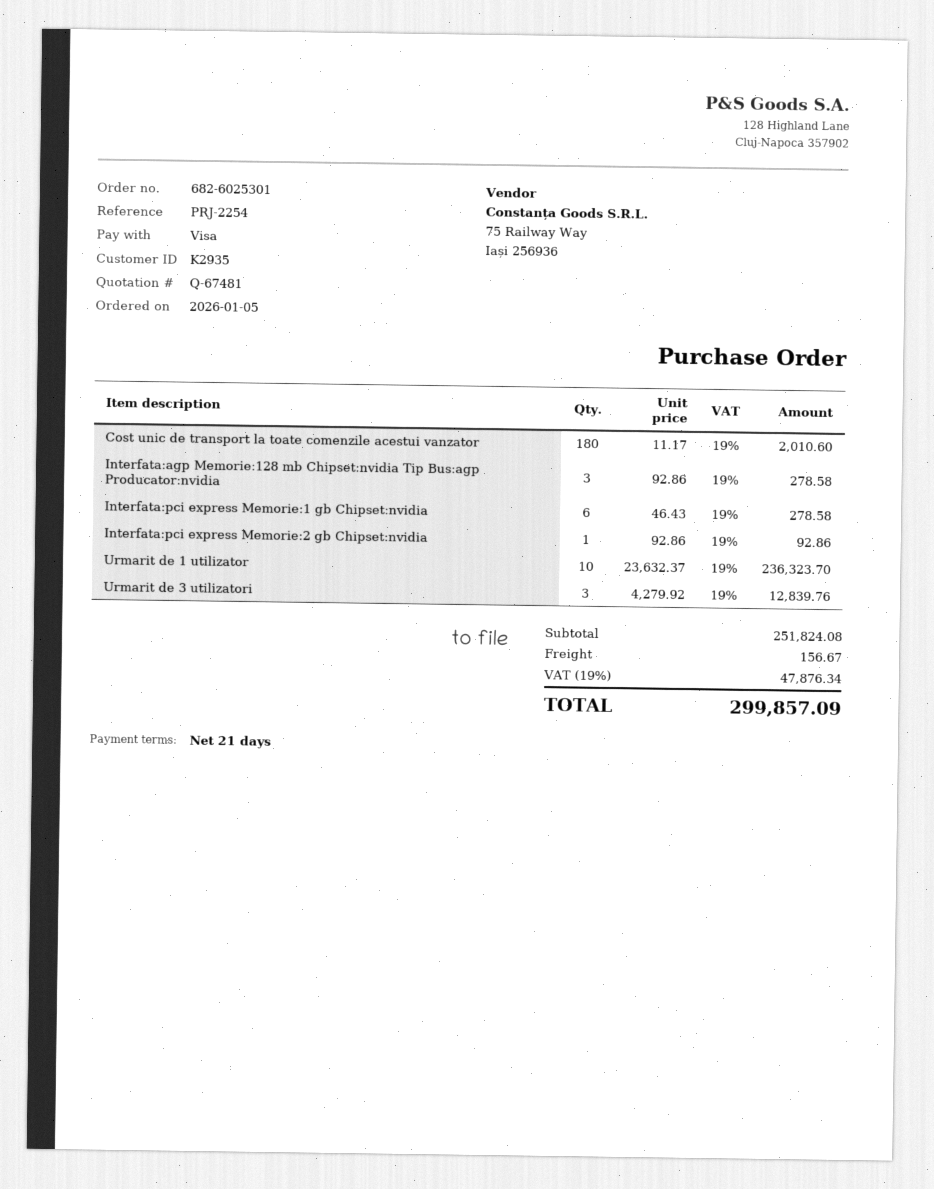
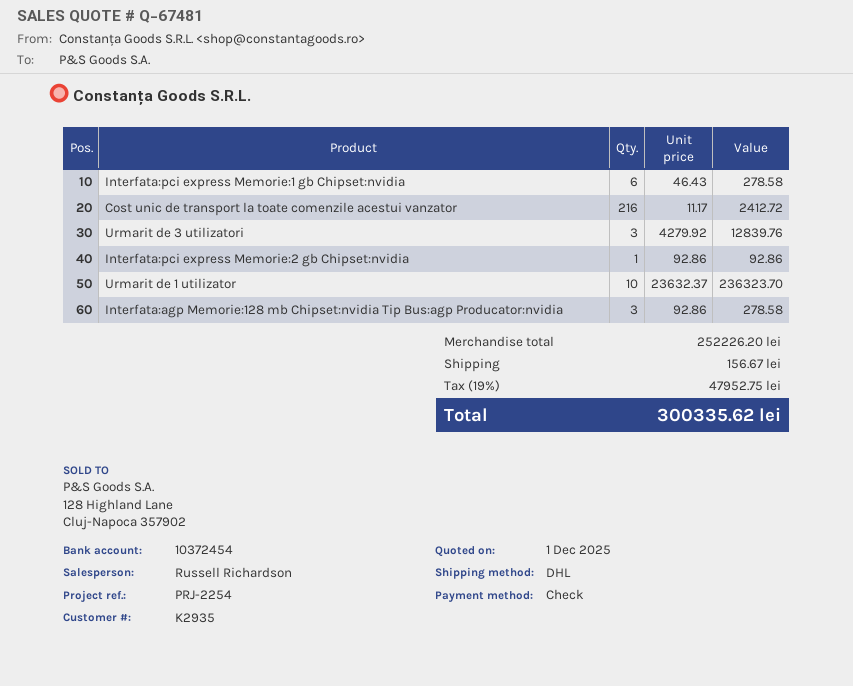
payment method: Visa -> cheque
Cost unic de transport la toate comenzile acestui vanzator: 180 x 11.17 = 2010.60 -> 216 x 11.17 = 2412.72
subtotal: 251824.08 -> 252226.20
tax: 19% = 47876.34 -> 19% = 47952.75
total: 299857.09 -> 300335.62

